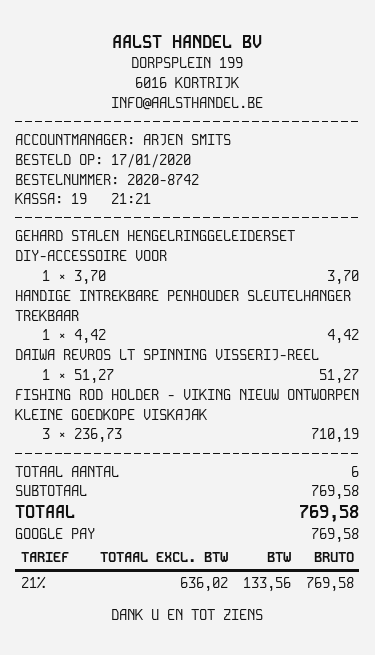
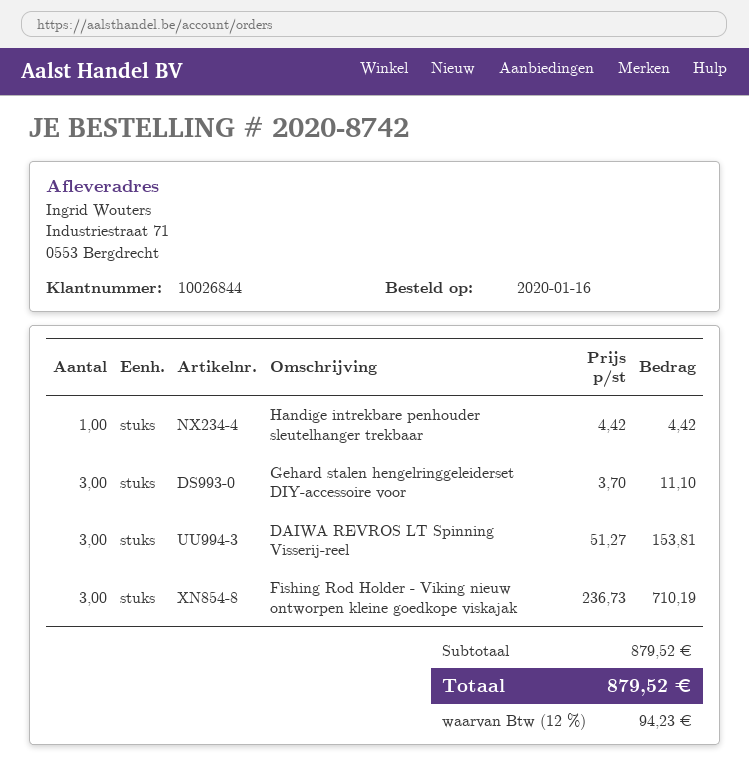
order date: 2020-01-17 -> 2020-01-16
GEHARD STALEN HENGELRINGGELEIDERSET DIY-ACCESSOIRE VOOR: 1 x 3.70 = 3.70 -> 3 x 3.70 = 11.10
DAIWA REVROS LT SPINNING VISSERIJ-REEL: 1 x 51.27 = 51.27 -> 3 x 51.27 = 153.81
subtotal: 769.58 -> 879.52
tax: 21% = 133.56 -> 12% = 94.23
total: 769.58 -> 879.52

